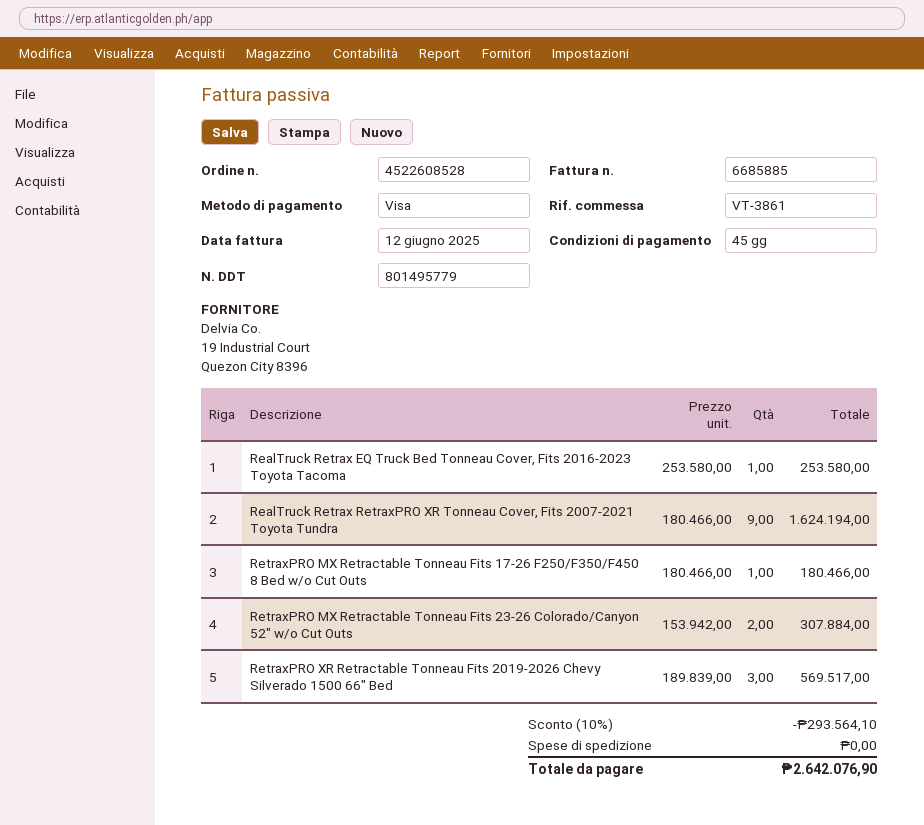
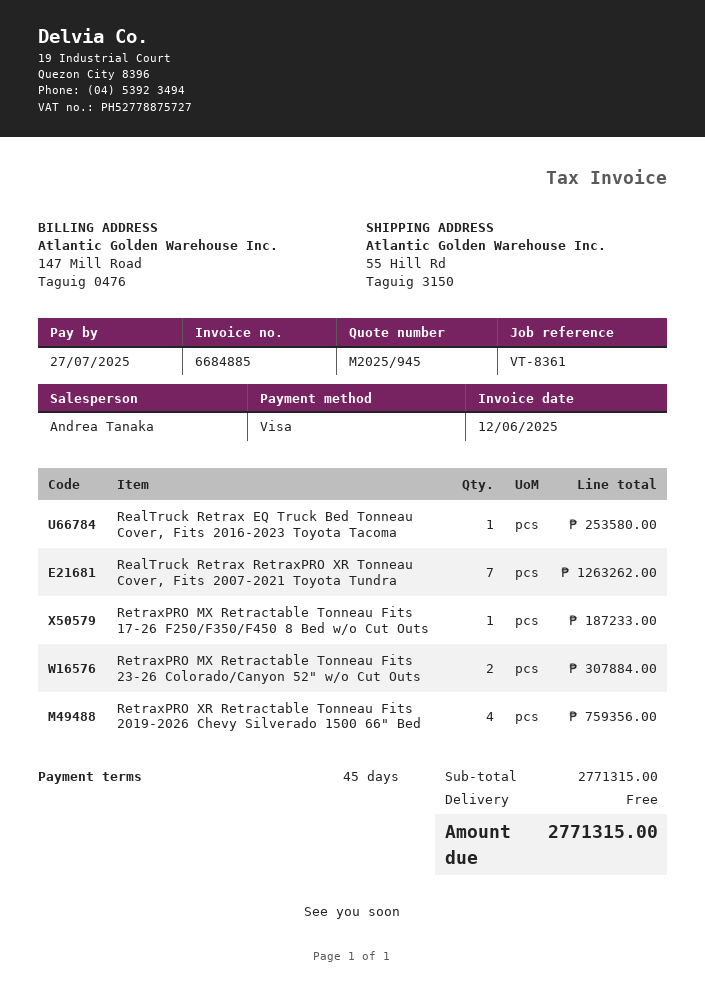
invoice number: 6685885 -> 6684885
reference: VT-3861 -> VT-8361
RealTruck Retrax RetraxPRO XR Tonneau Cover, Fits 2007-2021 Toyota Tundra: 9 for 1624194.00 -> 7 for 1263262.00
RetraxPRO MX Retractable Tonneau Fits 17-26 F250/F350/F450 8 Bed w/o Cut Outs: 1 for 180466.00 -> 1 for 187233.00
RetraxPRO XR Retractable Tonneau Fits 2019-2026 Chevy Silverado 1500 66" Bed: 3 for 569517.00 -> 4 for 759356.00
discount: 10% = 293564.10 -> none
total: 2642076.90 -> 2771315.00

